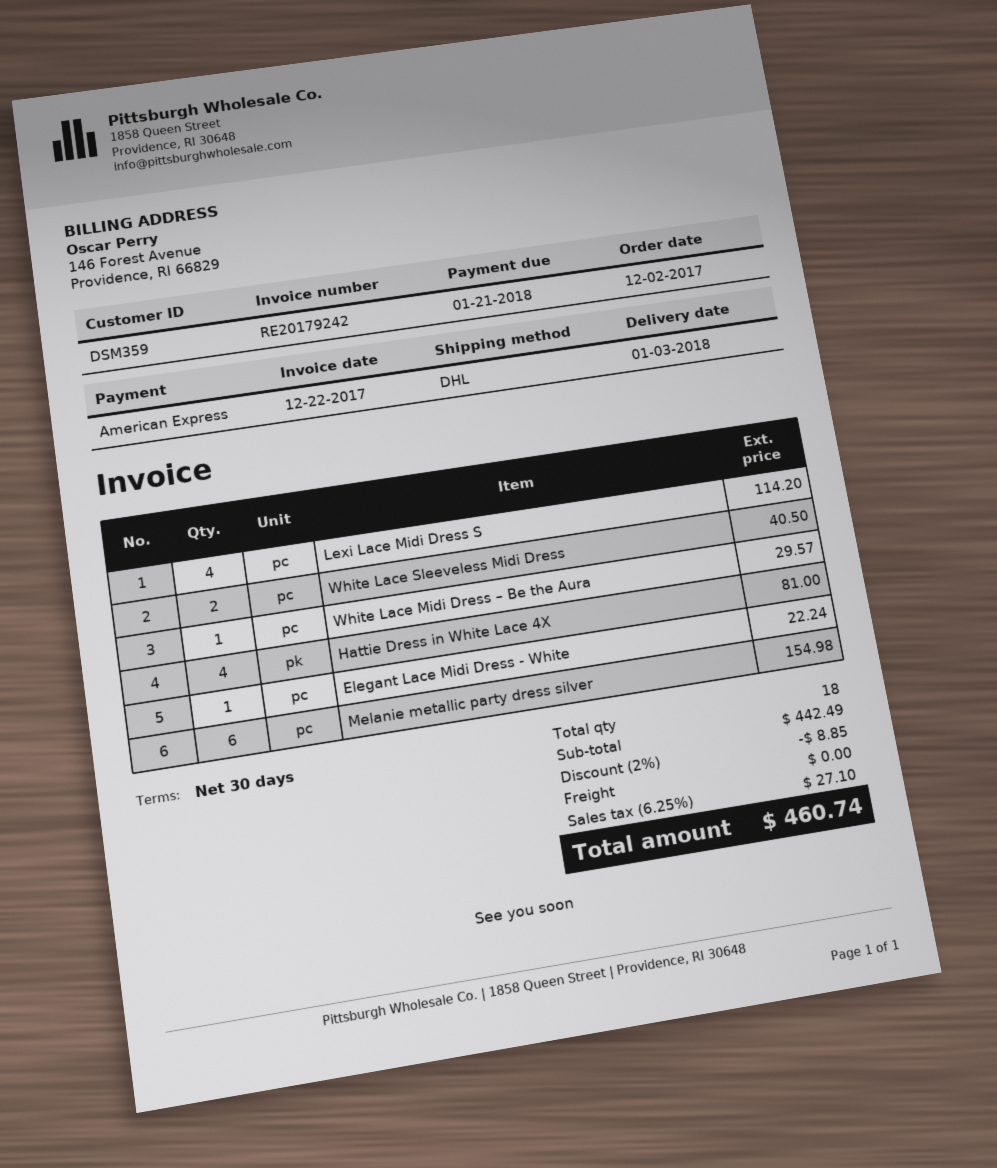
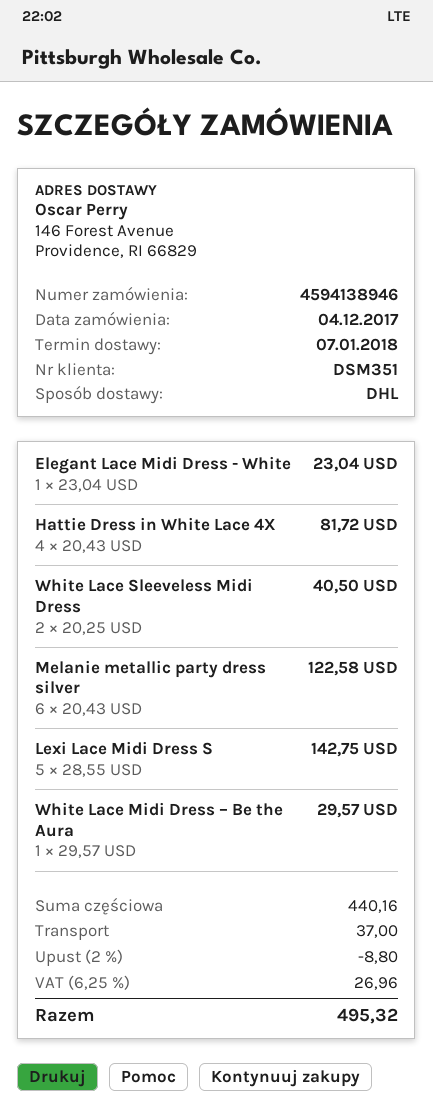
order date: 2017-12-02 -> 2017-12-04
delivery date: 2018-01-03 -> 2018-01-07
customer number: DSM359 -> DSM351
Lexi Lace Midi Dress S: 4 for 114.20 -> 5 for 142.75
Hattie Dress in White Lace 4X: 4 for 81.00 -> 4 for 81.72
Elegant Lace Midi Dress - White: 1 for 22.24 -> 1 for 23.04
Melanie metallic party dress silver: 6 for 154.98 -> 6 for 122.58
subtotal: 442.49 -> 440.16
discount: 2% = 8.85 -> 2% = 8.80
shipping: 0.00 -> 37.00
tax: 6.25% = 27.10 -> 6.25% = 26.96
total: 460.74 -> 495.32

